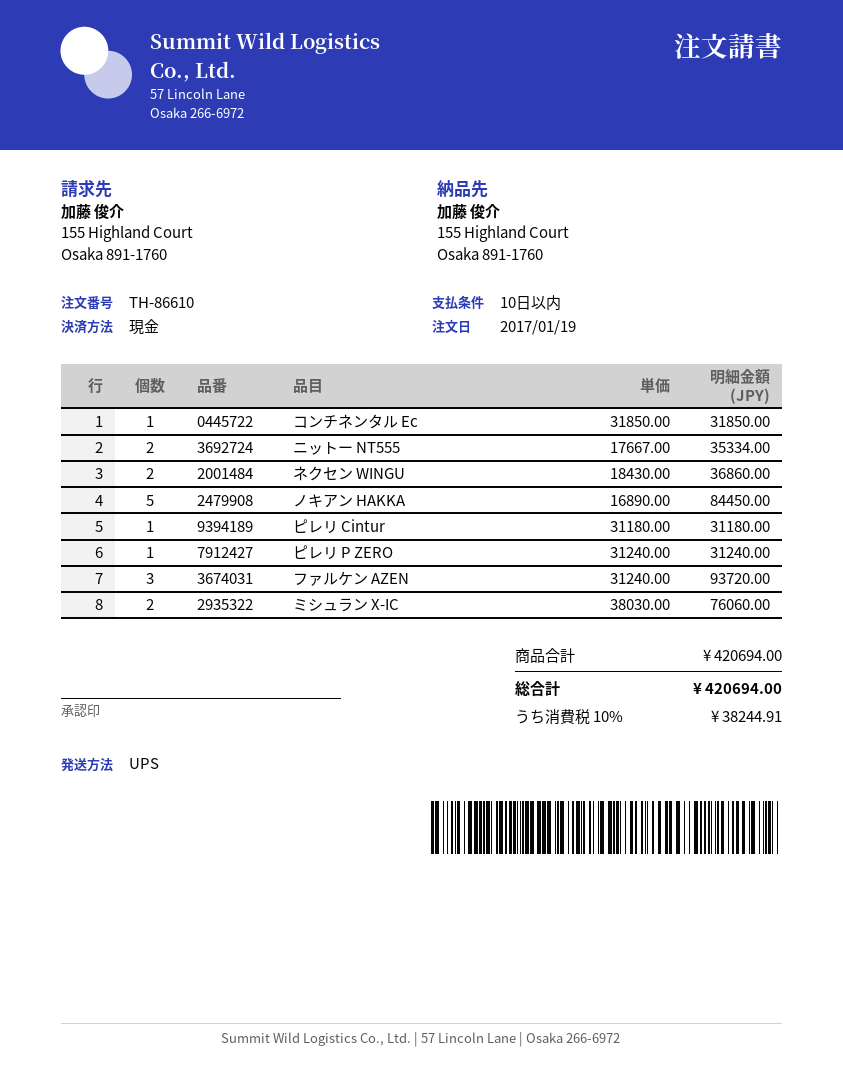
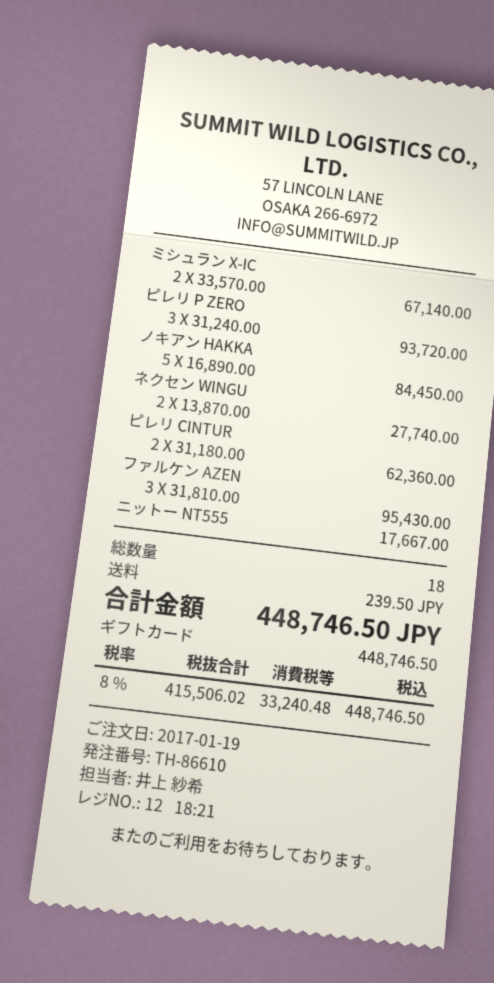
payment method: cash -> gift card
コンチネンタル Ec: 1 x 31850.00 = 31850.00 -> none
ニットー NT555: 2 x 17667.00 = 35334.00 -> 1 x 17667.00 = 17667.00
ネクセン WINGU: 2 x 18430.00 = 36860.00 -> 2 x 13870.00 = 27740.00
ピレリ Cintur: 1 x 31180.00 = 31180.00 -> 2 x 31180.00 = 62360.00
ピレリ P ZERO: 1 x 31240.00 = 31240.00 -> 3 x 31240.00 = 93720.00
ファルケン AZEN: 3 x 31240.00 = 93720.00 -> 3 x 31810.00 = 95430.00
ミシュラン X-IC: 2 x 38030.00 = 76060.00 -> 2 x 33570.00 = 67140.00
shipping: none -> 239.50
tax: 10% = 38244.91 -> 8% = 33240.48
total: 420694.00 -> 448746.50

